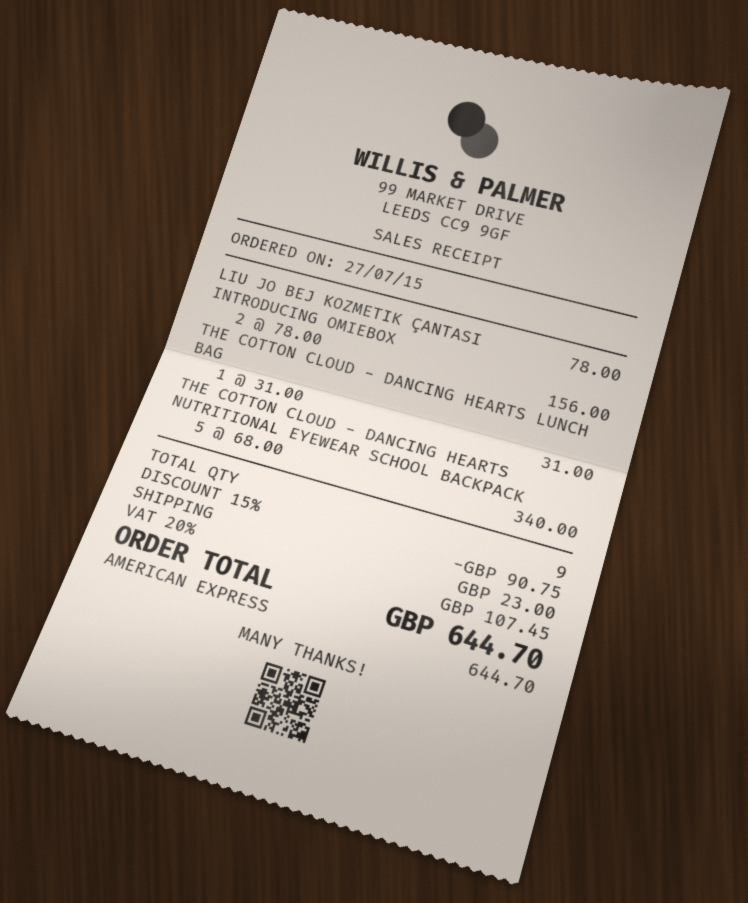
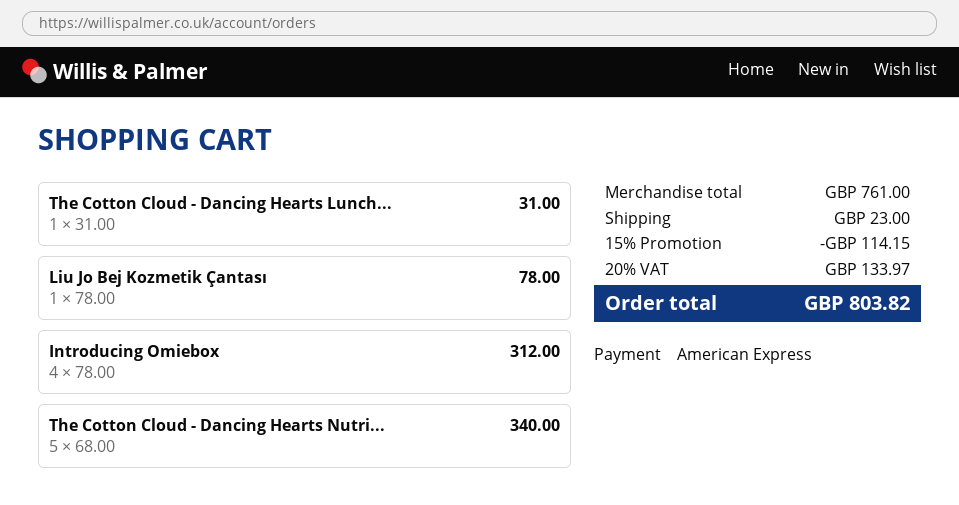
INTRODUCING OMIEBOX: 2 x 78.00 = 156.00 -> 4 x 78.00 = 312.00
discount: 15% = 90.75 -> 15% = 114.15
tax: 20% = 107.45 -> 20% = 133.97
total: 644.70 -> 803.82

